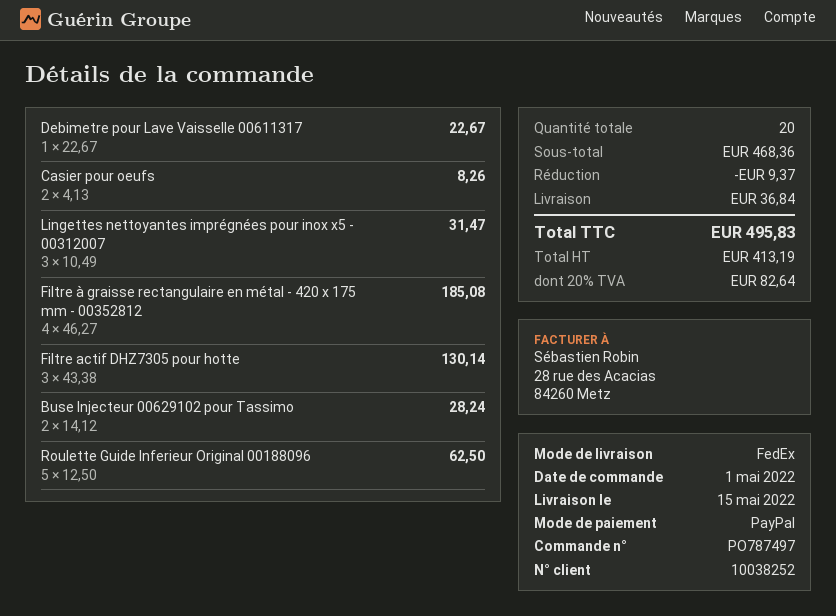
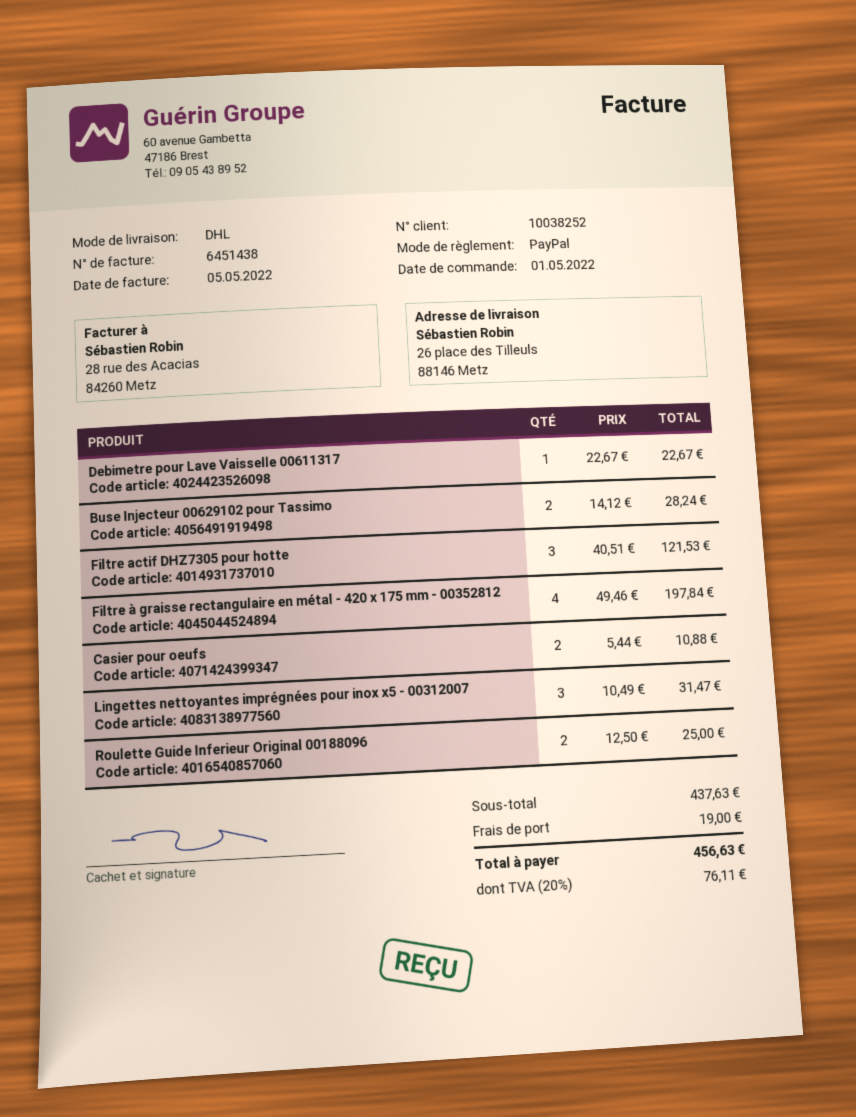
shipping method: FedEx -> DHL
Casier pour oeufs: 2 x 4.13 = 8.26 -> 2 x 5.44 = 10.88
Filtre à graisse rectangulaire en métal - 420 x 175 mm - 00352812: 4 x 46.27 = 185.08 -> 4 x 49.46 = 197.84
Filtre actif DHZ7305 pour hotte: 3 x 43.38 = 130.14 -> 3 x 40.51 = 121.53
Roulette Guide Inferieur Original 00188096: 5 x 12.50 = 62.50 -> 2 x 12.50 = 25.00
subtotal: 468.36 -> 437.63
discount: 9.37 -> none
shipping: 36.84 -> 19.00
tax: 20% = 82.64 -> 20% = 76.11
total: 495.83 -> 456.63

